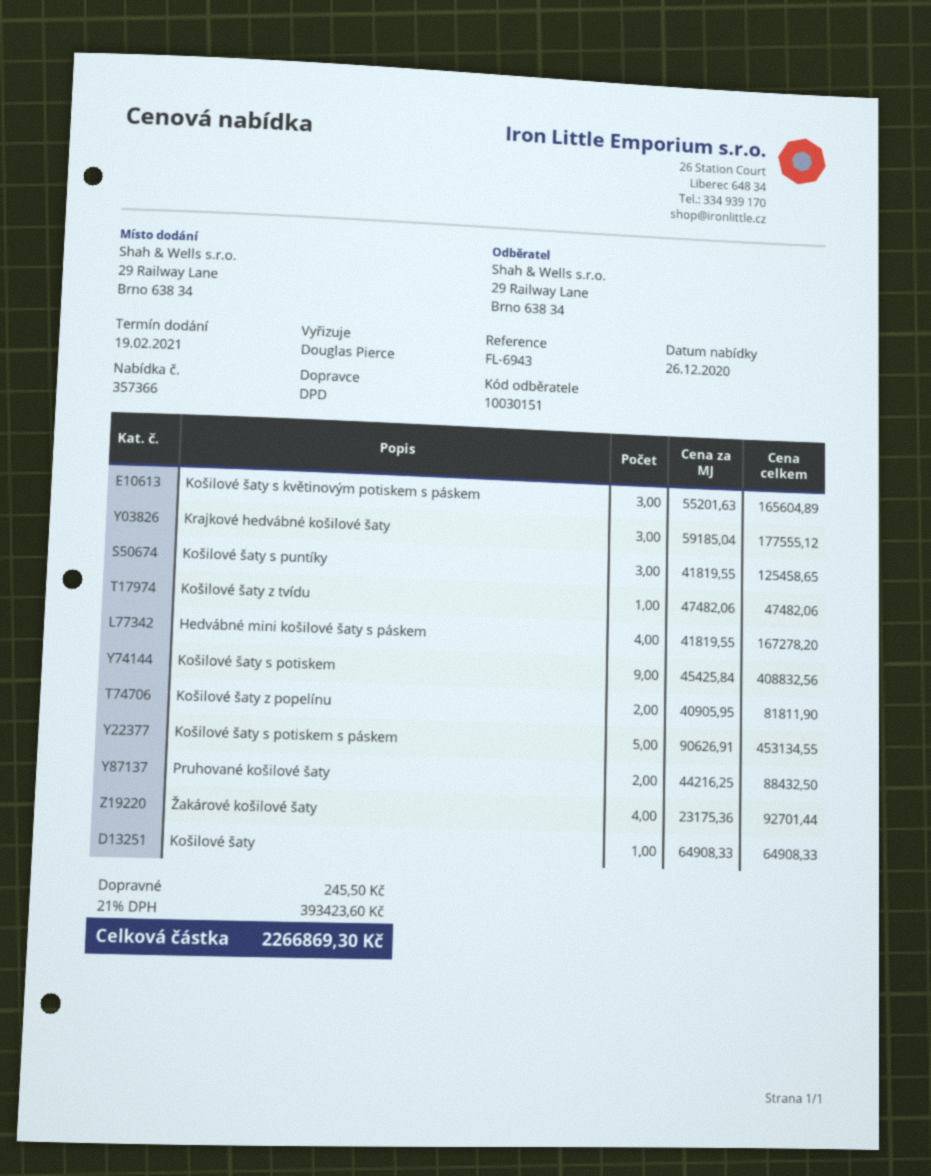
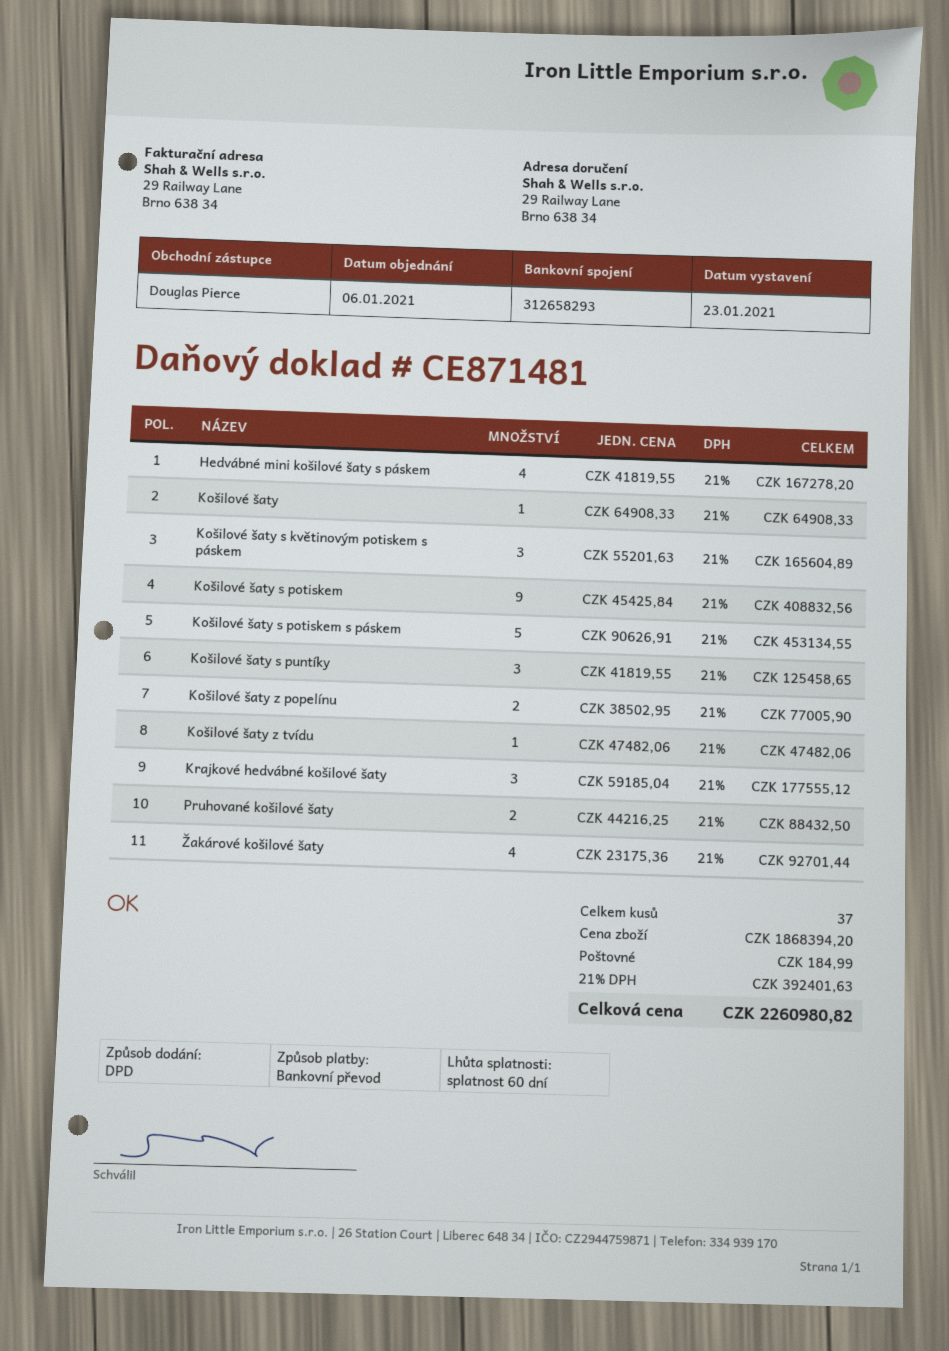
Košilové šaty z popelínu: 2 x 40905.95 = 81811.90 -> 2 x 38502.95 = 77005.90
shipping: 245.50 -> 184.99
tax: 21% = 393423.60 -> 21% = 392401.63
total: 2266869.30 -> 2260980.82

